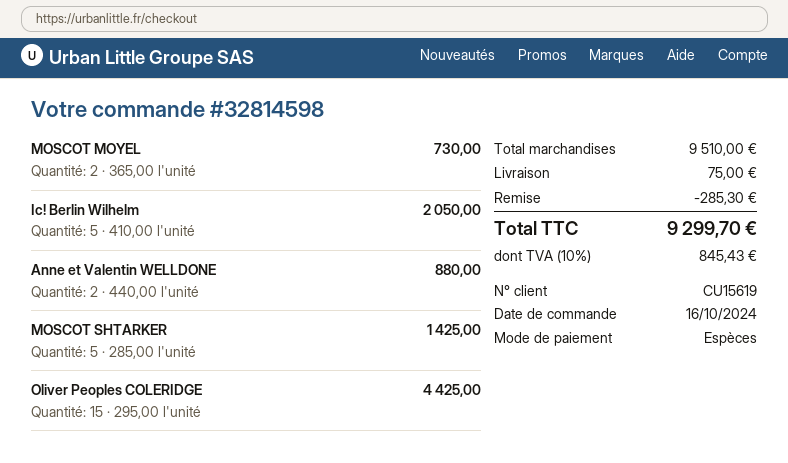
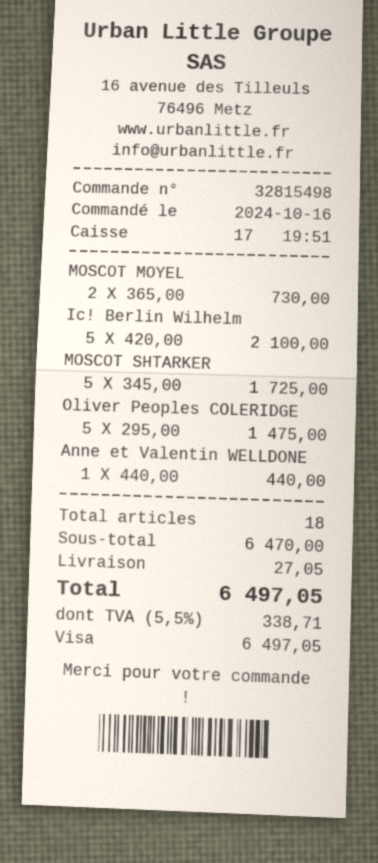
order number: 32814598 -> 32815498
payment method: cash -> Visa
Ic! Berlin Wilhelm: 5 x 410.00 = 2050.00 -> 5 x 420.00 = 2100.00
Anne et Valentin WELLDONE: 2 x 440.00 = 880.00 -> 1 x 440.00 = 440.00
MOSCOT SHTARKER: 5 x 285.00 = 1425.00 -> 5 x 345.00 = 1725.00
Oliver Peoples COLERIDGE: 15 x 295.00 = 4425.00 -> 5 x 295.00 = 1475.00
subtotal: 9510.00 -> 6470.00
discount: 285.30 -> none
shipping: 75.00 -> 27.05
tax: 10% = 845.43 -> 5.5% = 338.71
total: 9299.70 -> 6497.05

